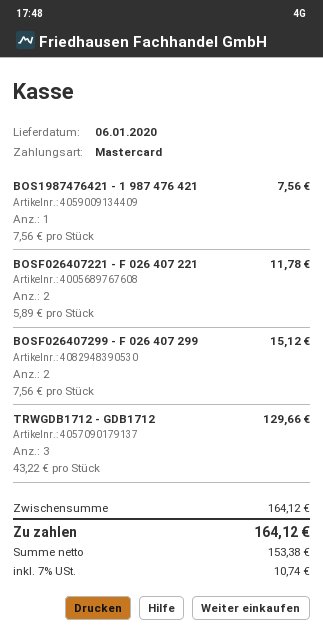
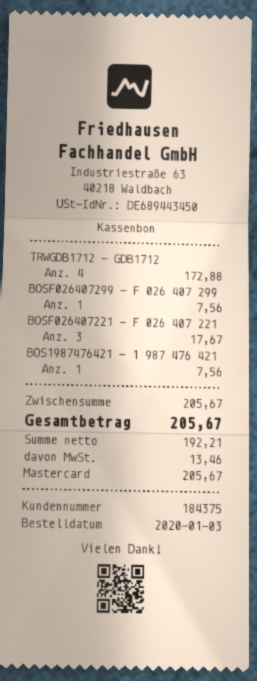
BOSF026407221 - F 026 407 221: 2 for 11.78 -> 3 for 17.67
BOSF026407299 - F 026 407 299: 2 for 15.12 -> 1 for 7.56
TRWGDB1712 - GDB1712: 3 for 129.66 -> 4 for 172.88
subtotal: 164.12 -> 205.67
net: 153.38 -> 192.21
tax: 10.74 -> 13.46
total: 164.12 -> 205.67

